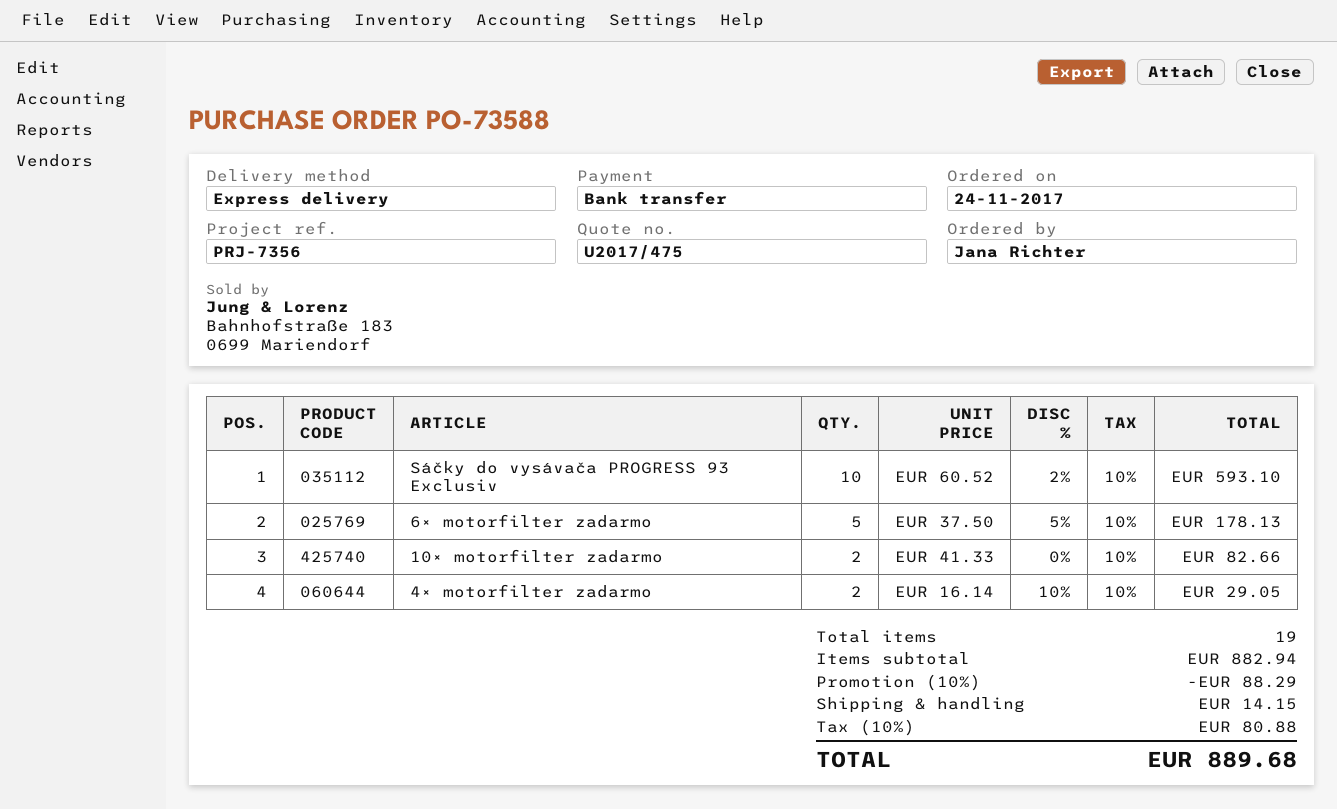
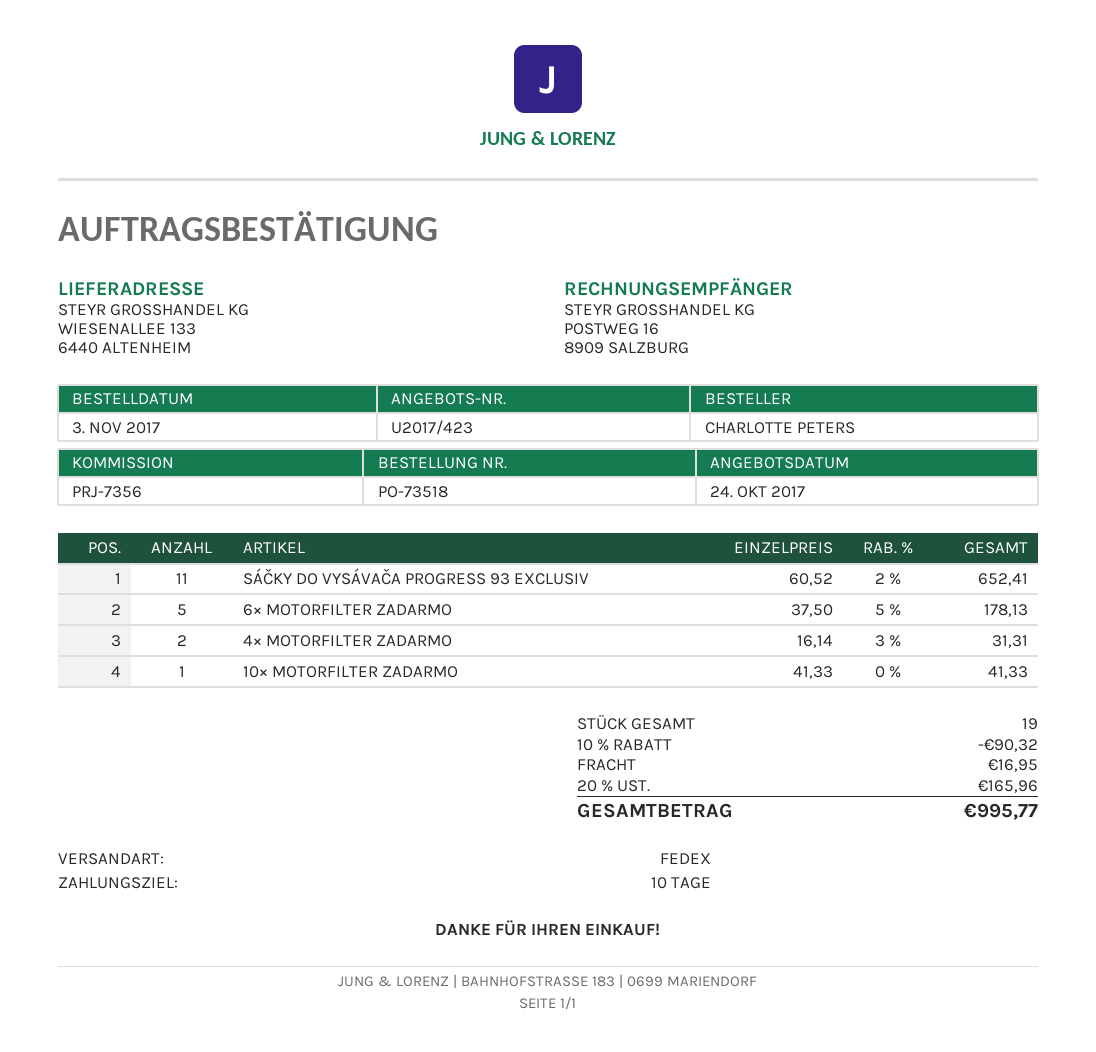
quote number: U2017/475 -> U2017/423
order number: PO-73588 -> PO-73518
order date: 2017-11-24 -> 2017-11-03
ordered by: Jana Richter -> CHARLOTTE PETERS
shipping method: express -> FedEx
Sáčky do vysávača PROGRESS 93 Exclusiv: 10 x 60.52 - 2% = 593.10 -> 11 x 60.52 - 2% = 652.41
10× motorfilter zadarmo: 2 x 41.33 = 82.66 -> 1 x 41.33 = 41.33
4× motorfilter zadarmo: 2 x 16.14 - 10% = 29.05 -> 2 x 16.14 - 3% = 31.31
discount: 10% = 88.29 -> 10% = 90.32
shipping: 14.15 -> 16.95
tax: 10% = 80.88 -> 20% = 165.96
total: 889.68 -> 995.77

